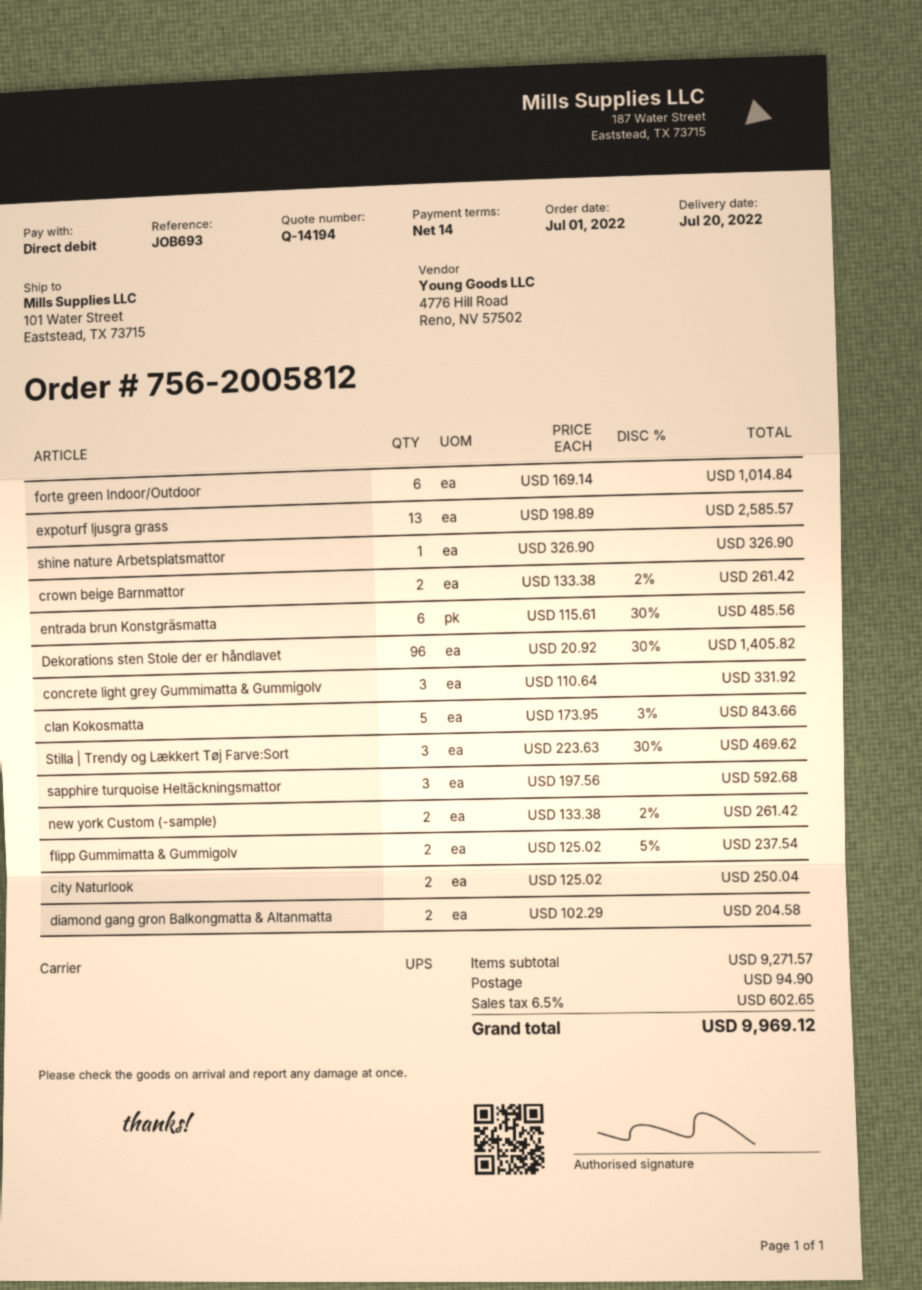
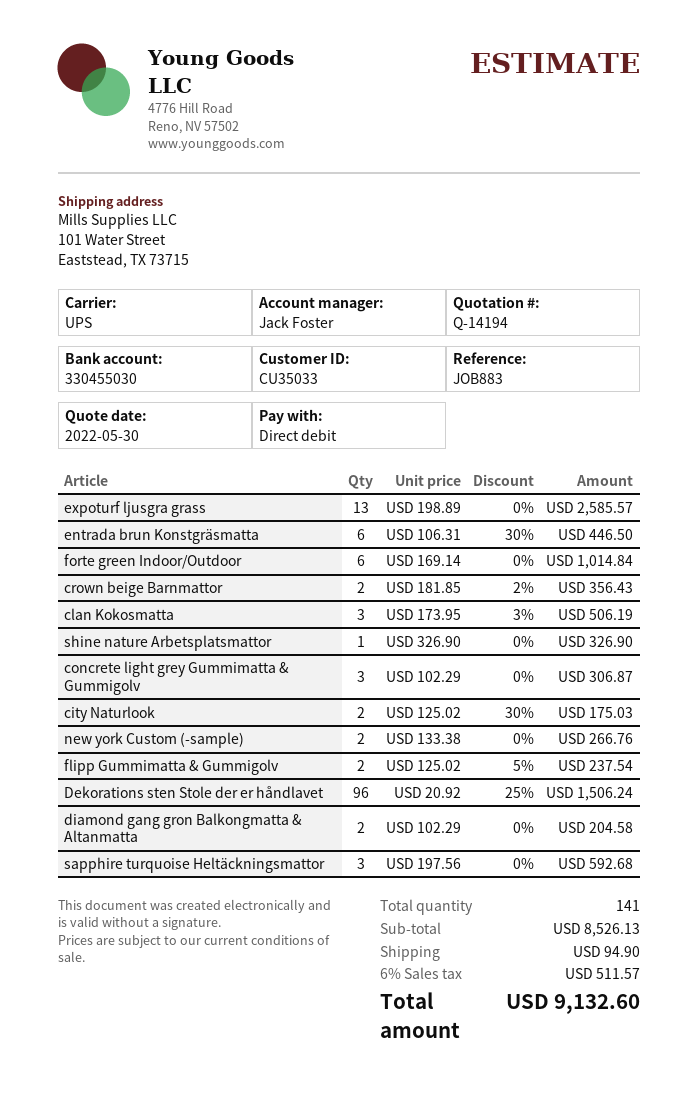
reference: JOB693 -> JOB883
crown beige Barnmattor: 2 x 133.38 - 2% = 261.42 -> 2 x 181.85 - 2% = 356.43
entrada brun Konstgräsmatta: 6 x 115.61 - 30% = 485.56 -> 6 x 106.31 - 30% = 446.50
Dekorations sten Stole der er håndlavet: 96 x 20.92 - 30% = 1405.82 -> 96 x 20.92 - 25% = 1506.24
concrete light grey Gummimatta & Gummigolv: 3 x 110.64 = 331.92 -> 3 x 102.29 = 306.87
clan Kokosmatta: 5 x 173.95 - 3% = 843.66 -> 3 x 173.95 - 3% = 506.19
Stilla | Trendy og Lækkert Tøj Farve:Sort: 3 x 223.63 - 30% = 469.62 -> none
new york Custom (-sample): 2 x 133.38 - 2% = 261.42 -> 2 x 133.38 = 266.76
city Naturlook: 2 x 125.02 = 250.04 -> 2 x 125.02 - 30% = 175.03
subtotal: 9271.57 -> 8526.13
tax: 6.5% = 602.65 -> 6% = 511.57
total: 9969.12 -> 9132.60

